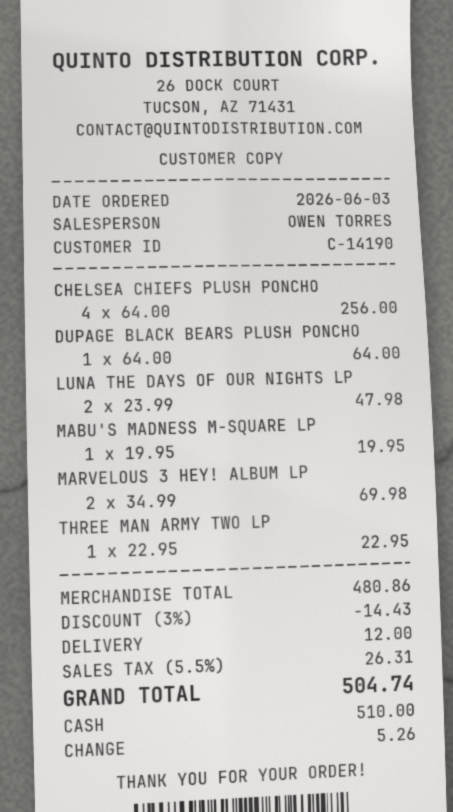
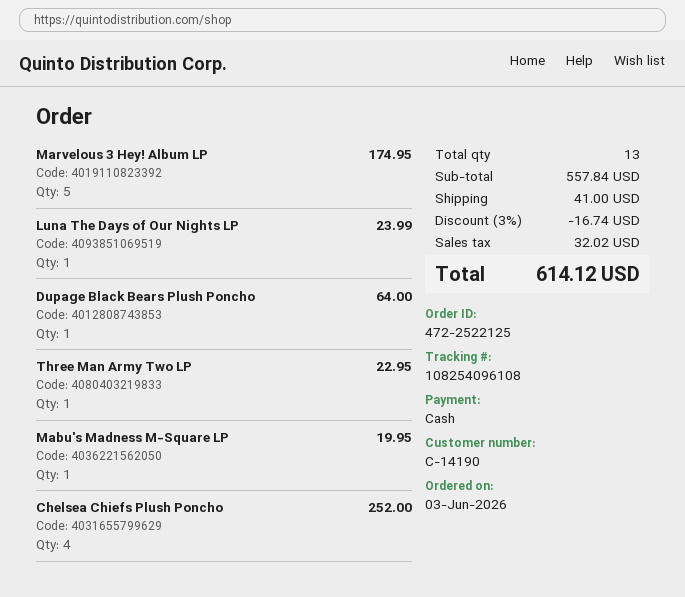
CHELSEA CHIEFS PLUSH PONCHO: 4 for 256.00 -> 4 for 252.00
LUNA THE DAYS OF OUR NIGHTS LP: 2 for 47.98 -> 1 for 23.99
MARVELOUS 3 HEY! ALBUM LP: 2 for 69.98 -> 5 for 174.95
subtotal: 480.86 -> 557.84
discount: 3% = 14.43 -> 3% = 16.74
shipping: 12.00 -> 41.00
tax: 26.31 -> 32.02
total: 504.74 -> 614.12

